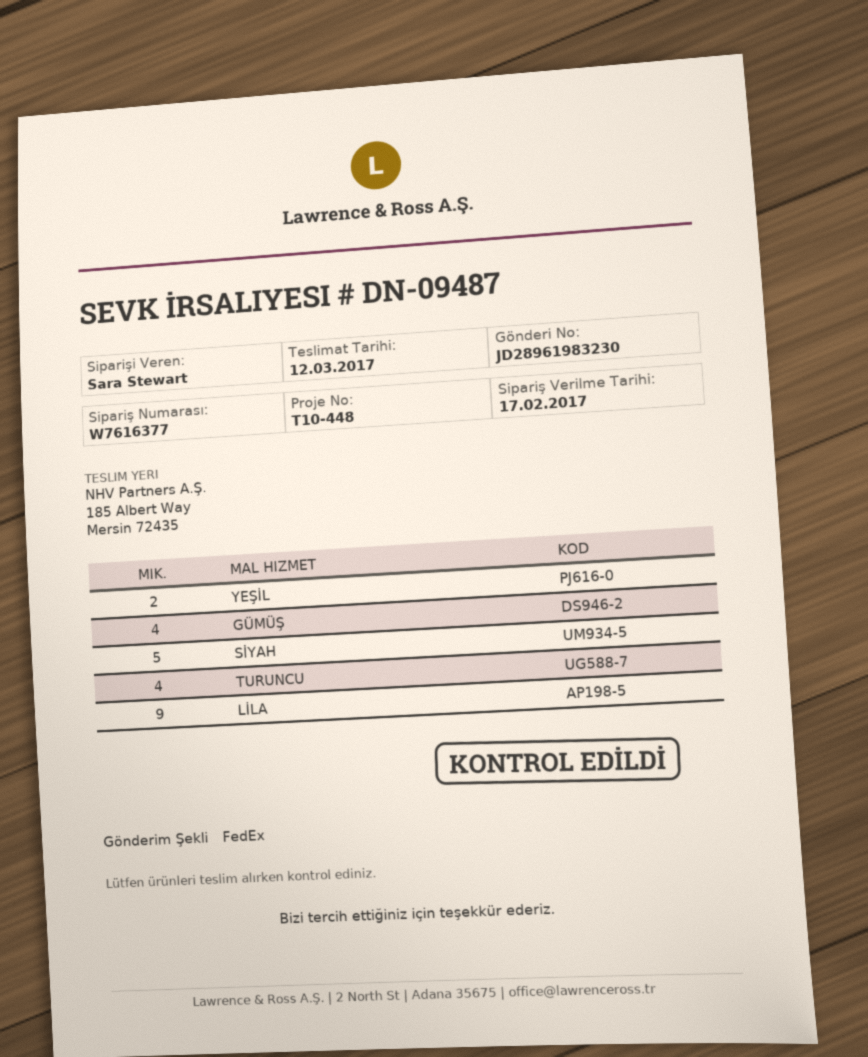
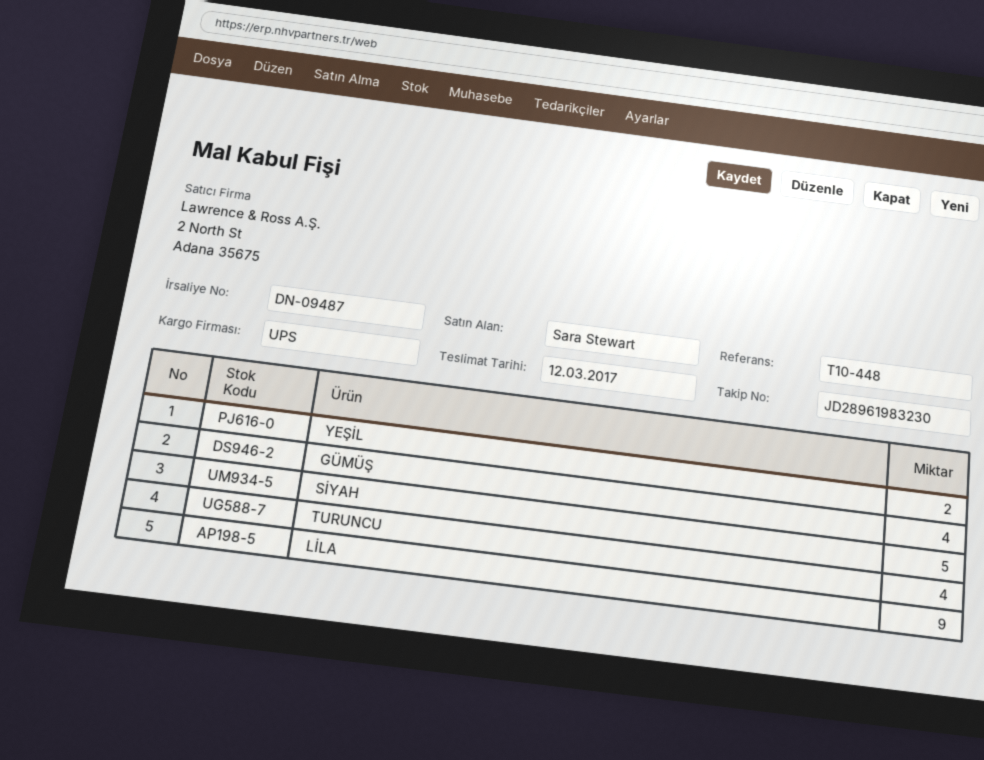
shipping method: FedEx -> UPS

